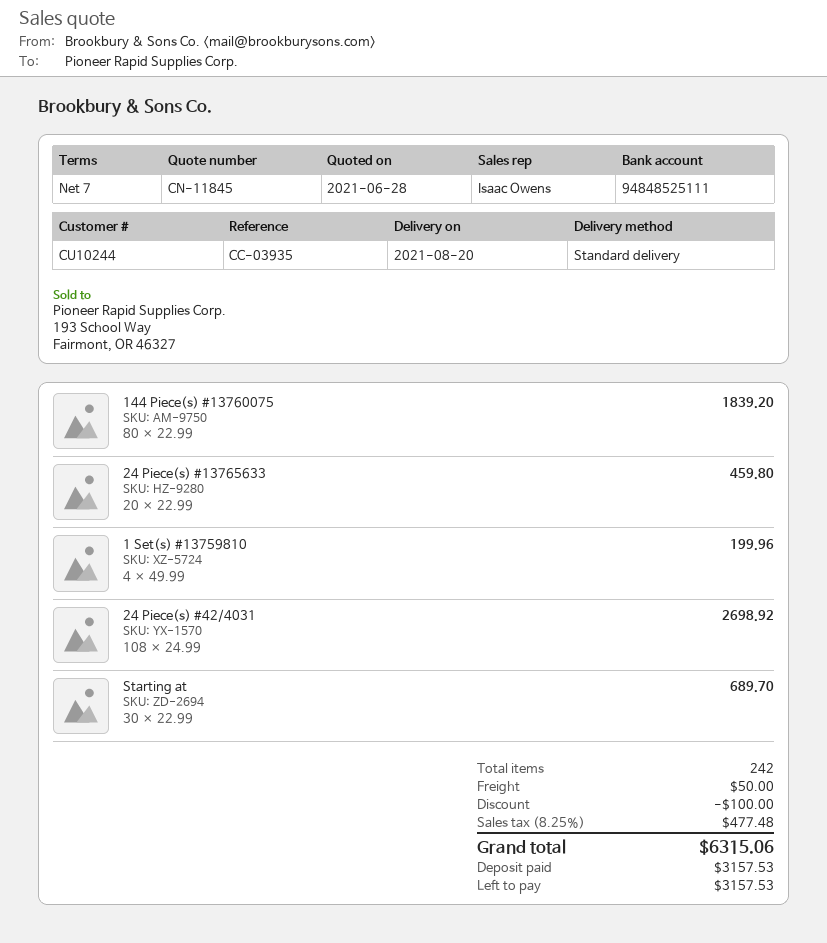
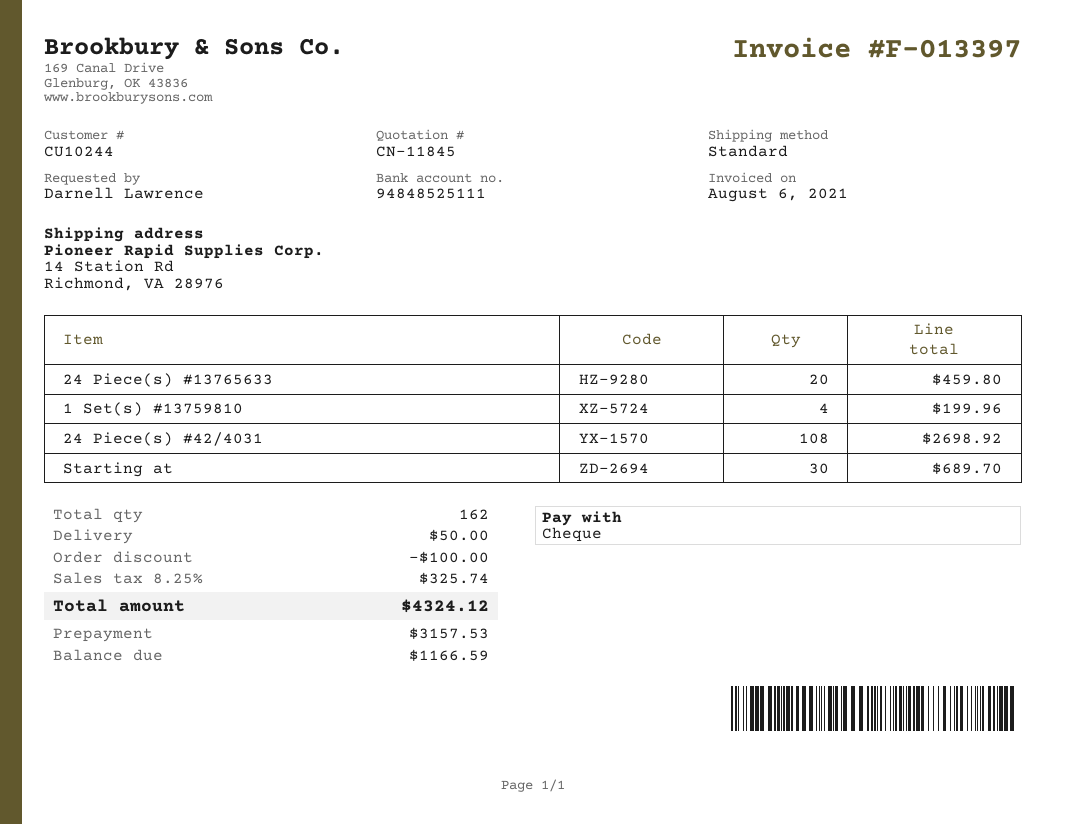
144 Piece(s) #13760075: 80 for 1839.20 -> none
total quantity: 242 -> 162
tax: 8.25% = 477.48 -> 8.25% = 325.74
total: 6315.06 -> 4324.12
balance: 3157.53 -> 1166.59

